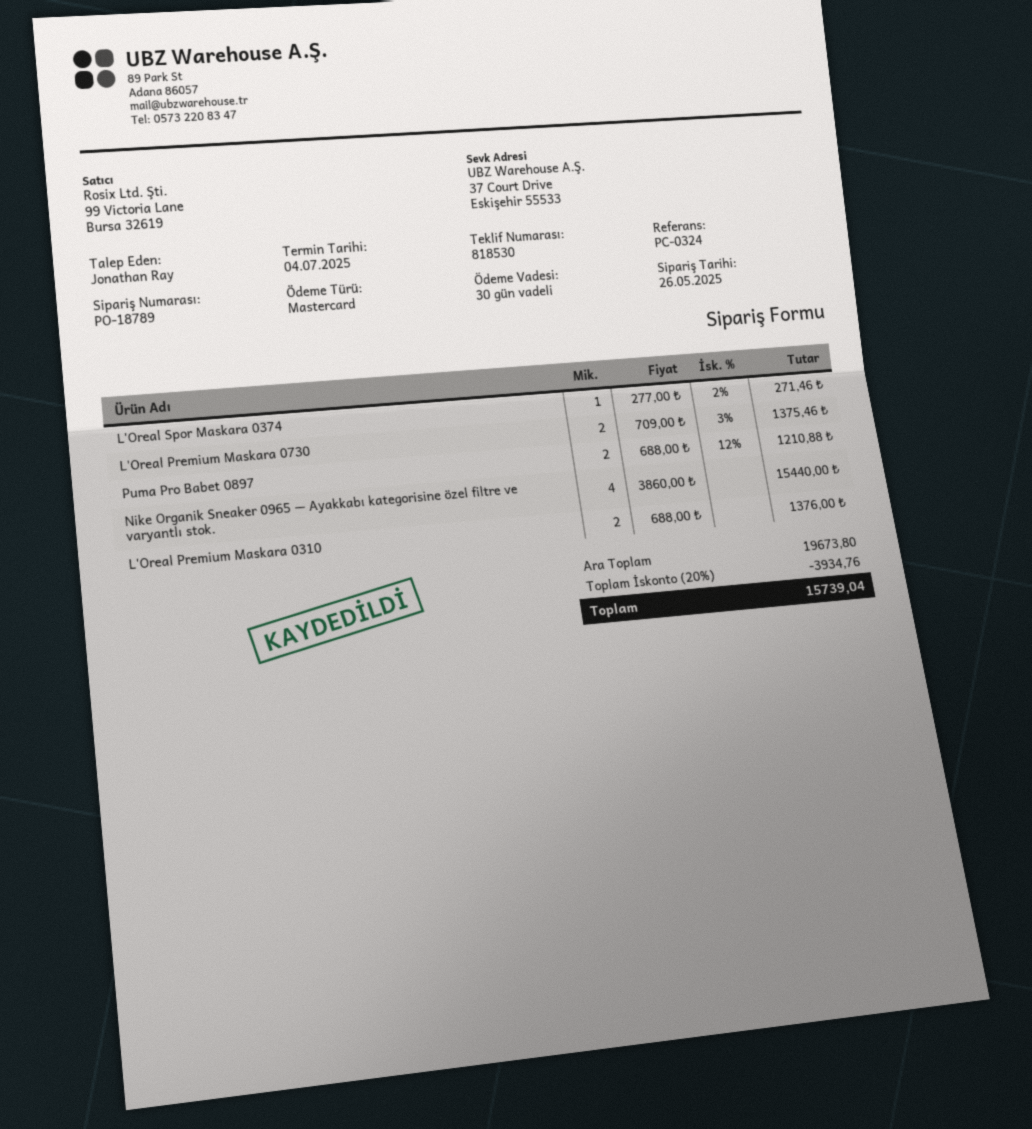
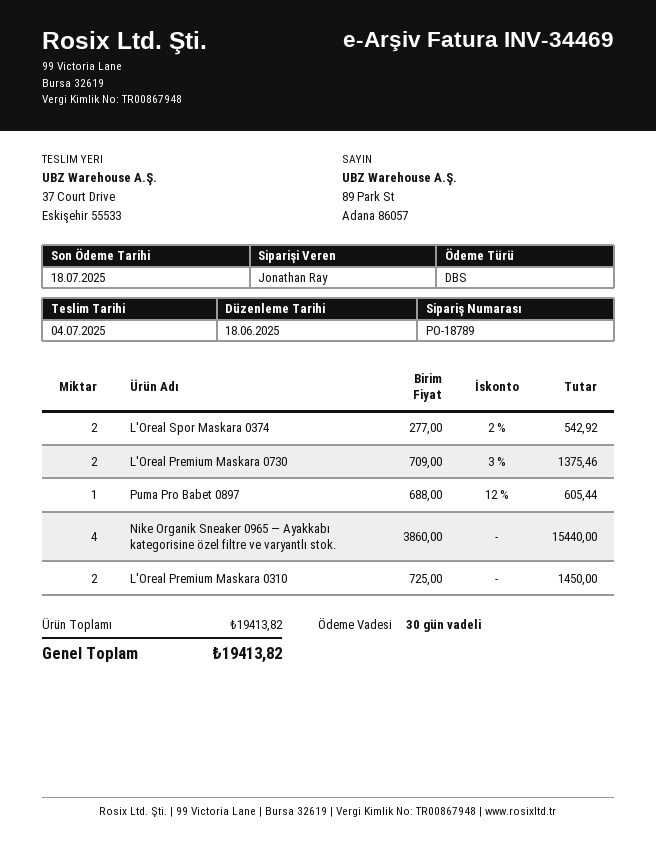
payment method: Mastercard -> direct debit
L'Oreal Spor Maskara 0374: 1 x 277.00 - 2% = 271.46 -> 2 x 277.00 - 2% = 542.92
Puma Pro Babet 0897: 2 x 688.00 - 12% = 1210.88 -> 1 x 688.00 - 12% = 605.44
L'Oreal Premium Maskara 0310: 2 x 688.00 = 1376.00 -> 2 x 725.00 = 1450.00
subtotal: 19673.80 -> 19413.82
discount: 20% = 3934.76 -> none
total: 15739.04 -> 19413.82

